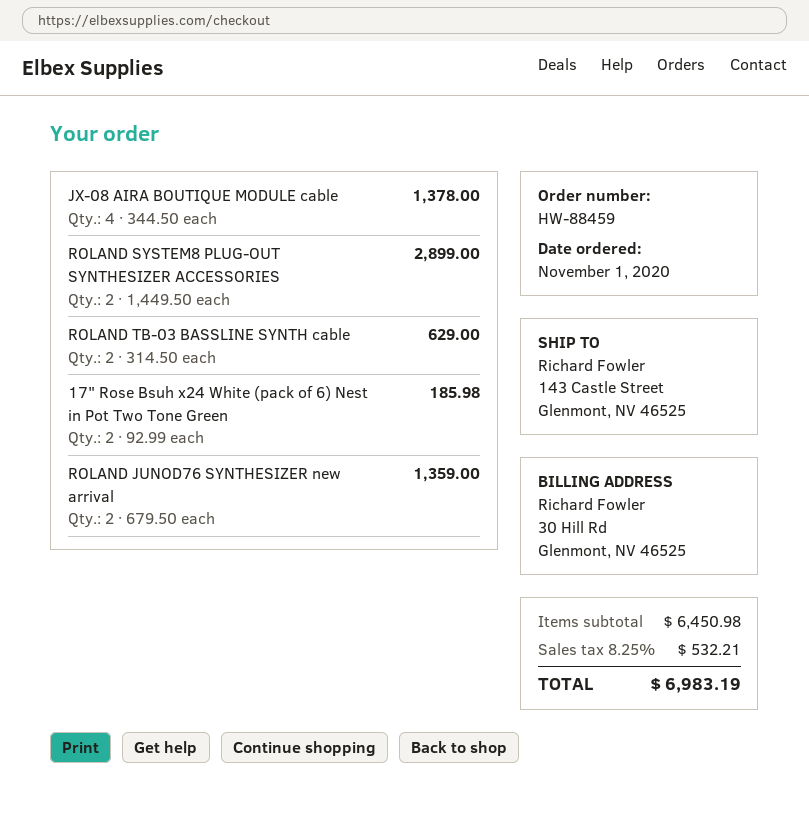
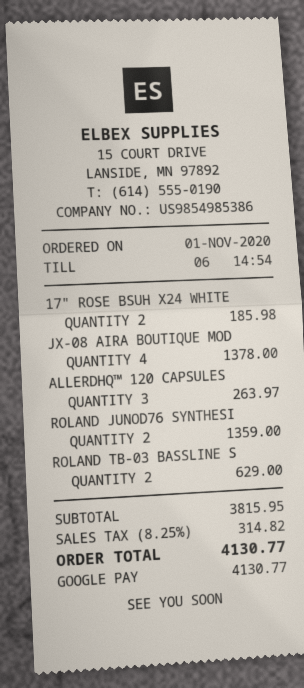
ROLAND SYSTEM8 PLUG-OUT SYNTHESIZER ACCESSORIES: 2 for 2899.00 -> none
ALLERDHQ™ 120 CAPSULES: none -> 3 for 263.97
subtotal: 6450.98 -> 3815.95
tax: 8.25% = 532.21 -> 8.25% = 314.82
total: 6983.19 -> 4130.77

